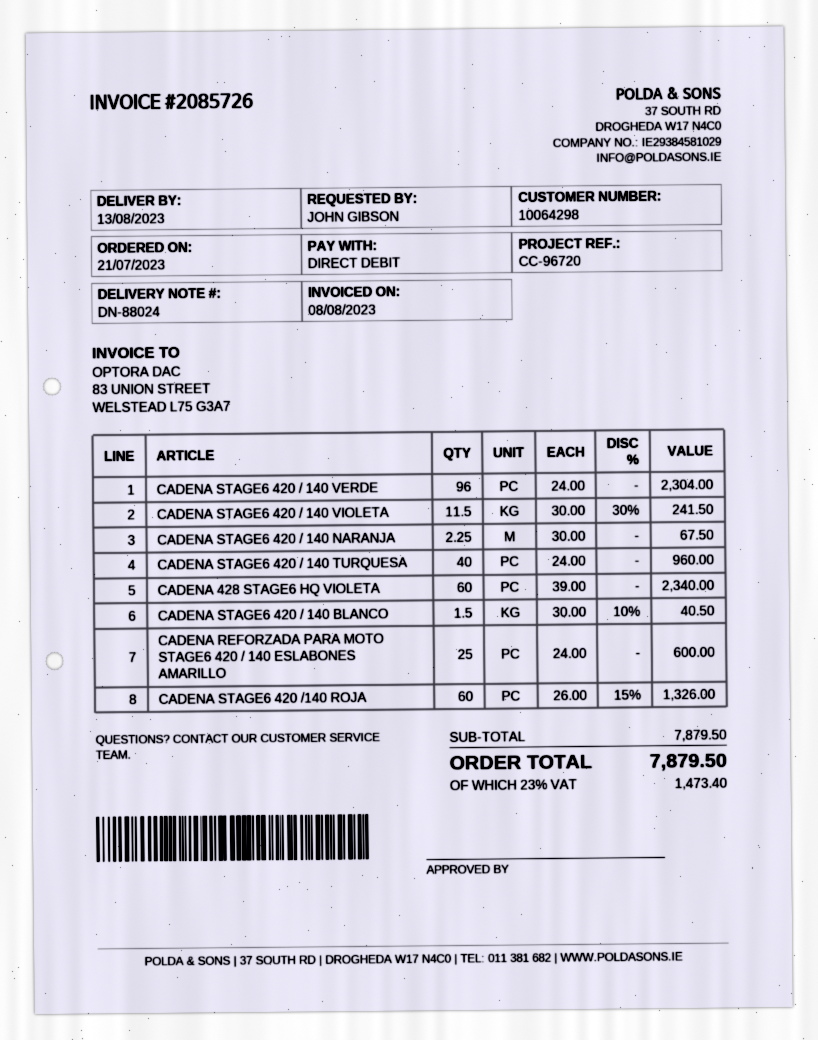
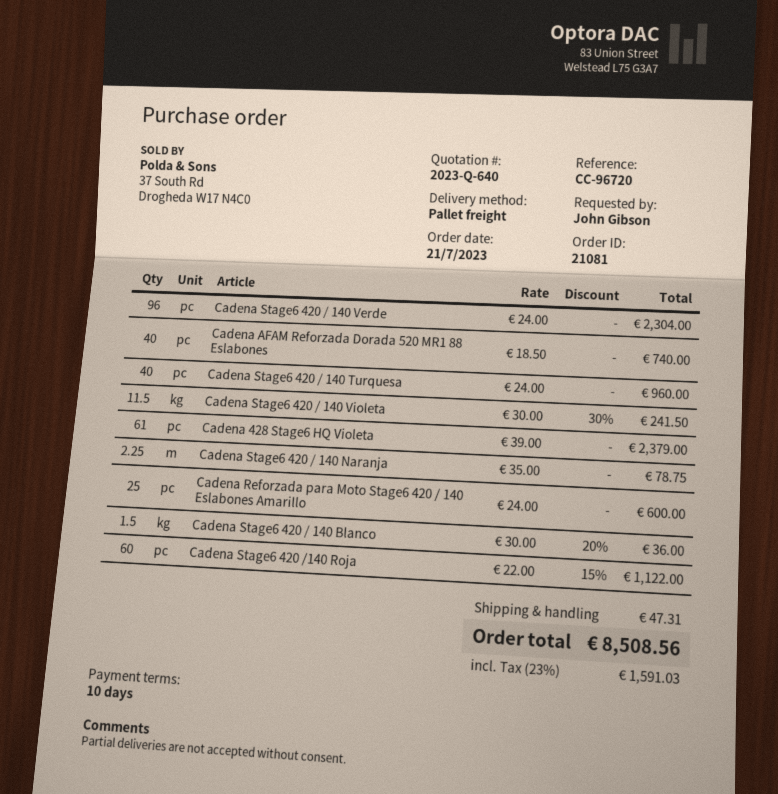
CADENA STAGE6 420 / 140 NARANJA: 2.25 x 30.00 = 67.50 -> 2.25 x 35.00 = 78.75
CADENA 428 STAGE6 HQ VIOLETA: 60 x 39.00 = 2340.00 -> 61 x 39.00 = 2379.00
CADENA STAGE6 420 / 140 BLANCO: 1.5 x 30.00 - 10% = 40.50 -> 1.5 x 30.00 - 20% = 36.00
CADENA STAGE6 420 /140 ROJA: 60 x 26.00 - 15% = 1326.00 -> 60 x 22.00 - 15% = 1122.00
Cadena AFAM Reforzada Dorada 520 MR1 88 Eslabones: none -> 40 x 18.50 = 740.00
shipping: none -> 47.31
tax: 23% = 1473.40 -> 23% = 1591.03
total: 7879.50 -> 8508.56

